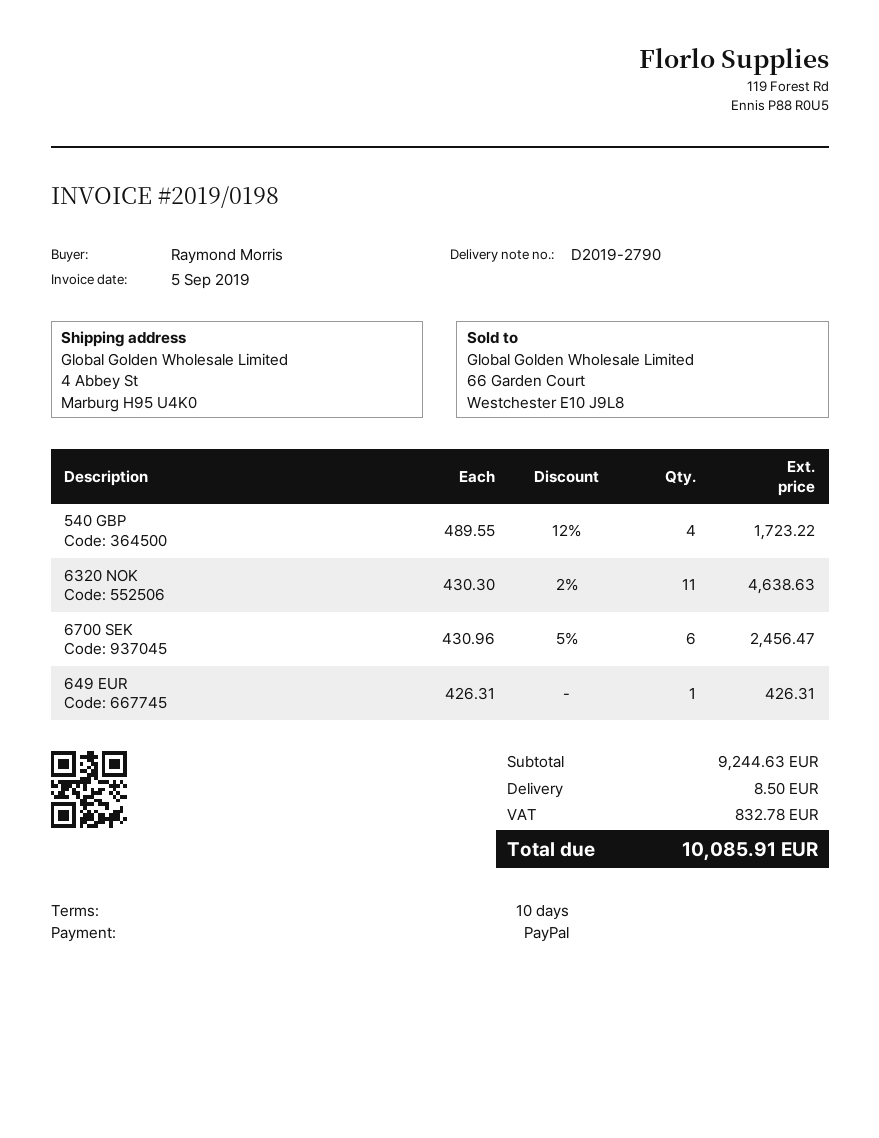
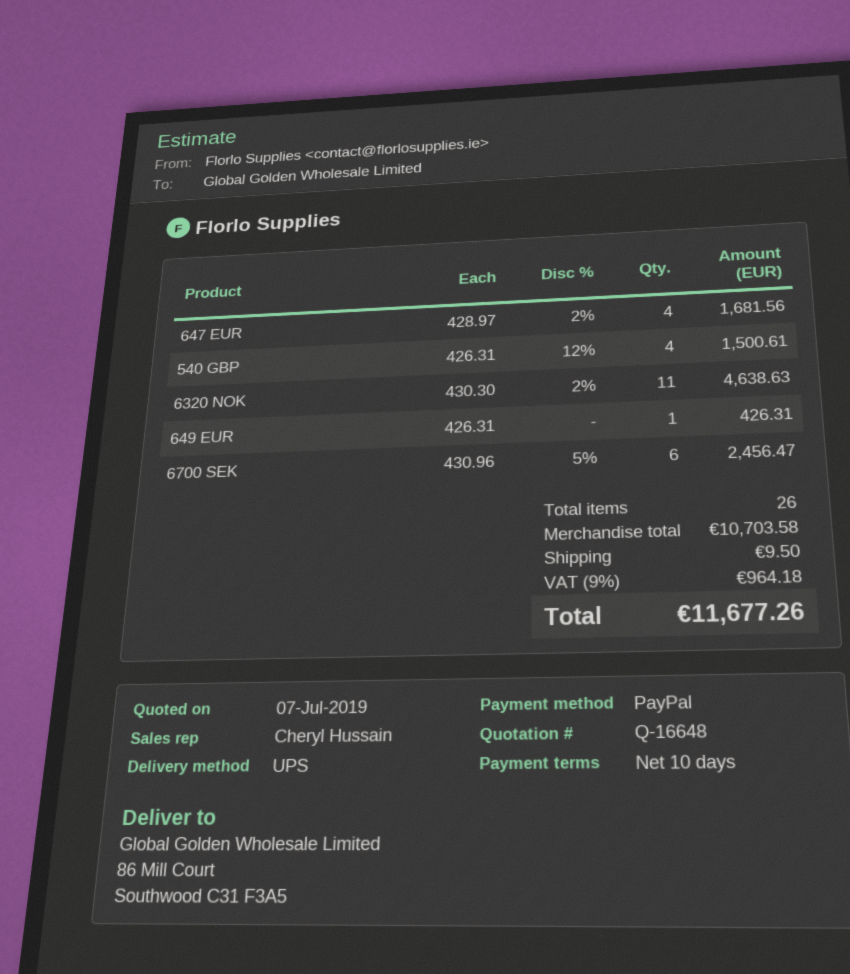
ship to: 4 Abbey St, Marburg H95 U4K0 -> 86 Mill Court, Southwood C31 F3A5
540 GBP: 4 x 489.55 - 12% = 1723.22 -> 4 x 426.31 - 12% = 1500.61
647 EUR: none -> 4 x 428.97 - 2% = 1681.56
subtotal: 9244.63 -> 10703.58
shipping: 8.50 -> 9.50
tax: 832.78 -> 964.18
total: 10085.91 -> 11677.26

